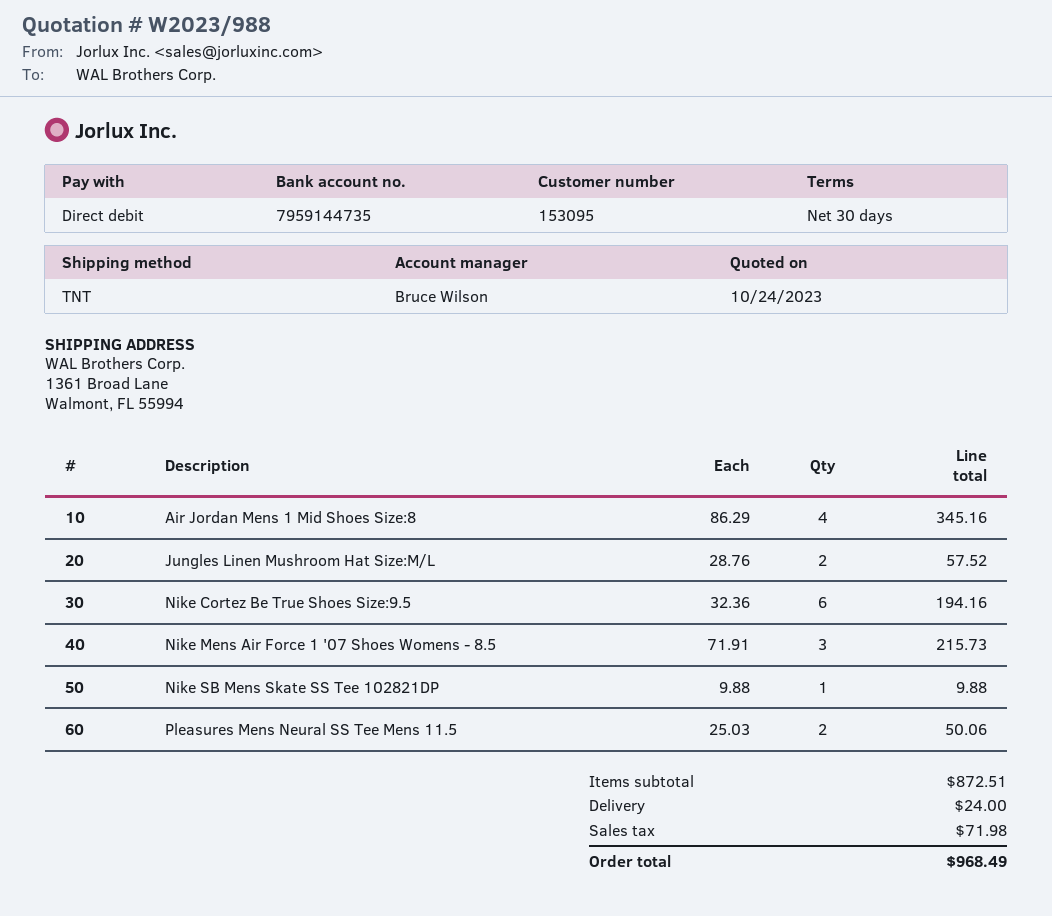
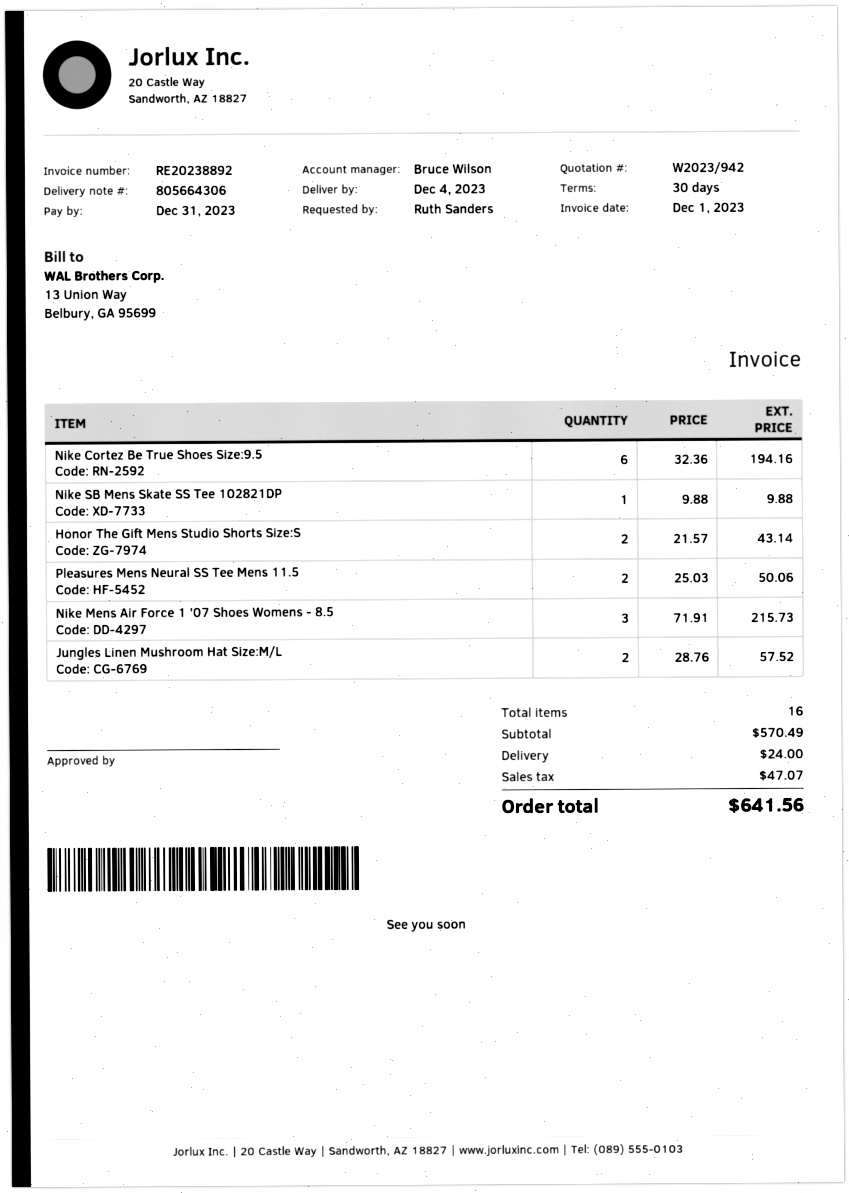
quote number: W2023/988 -> W2023/942
Air Jordan Mens 1 Mid Shoes Size:8: 4 x 86.29 = 345.16 -> none
Honor The Gift Mens Studio Shorts Size:S: none -> 2 x 21.57 = 43.14
subtotal: 872.51 -> 570.49
tax: 71.98 -> 47.07
total: 968.49 -> 641.56

